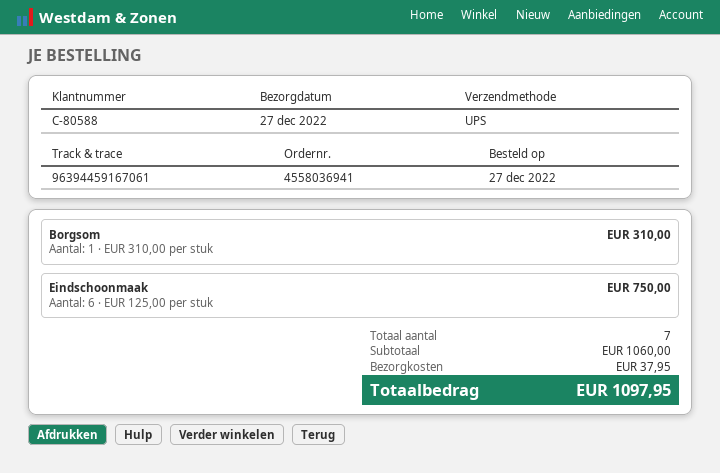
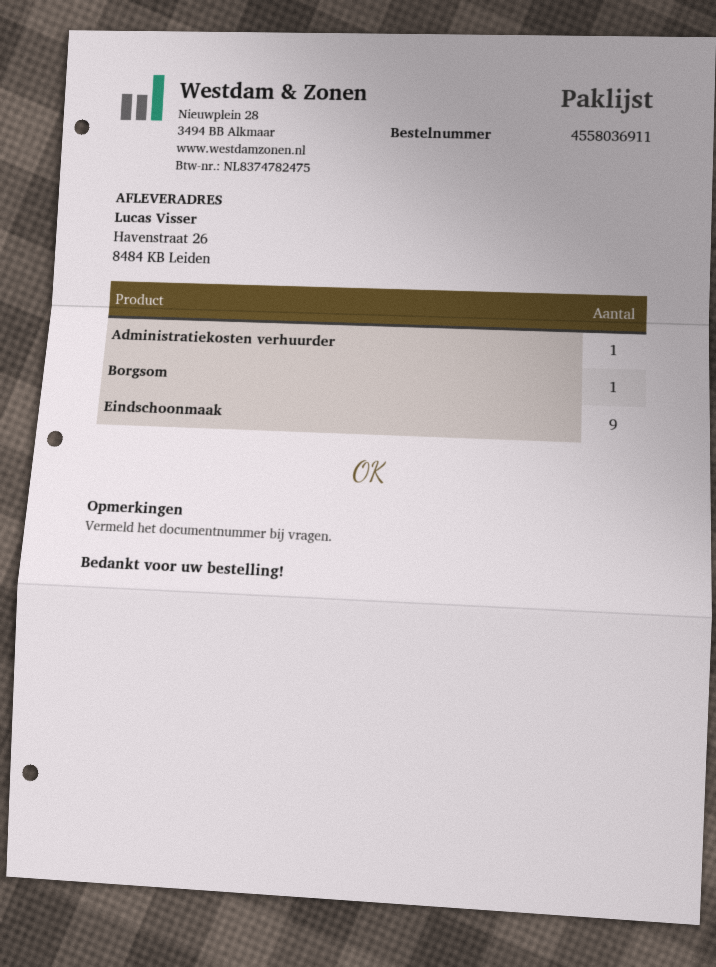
order number: 4558036941 -> 4558036911
Eindschoonmaak: 6 -> 9
Administratiekosten verhuurder: none -> 1

